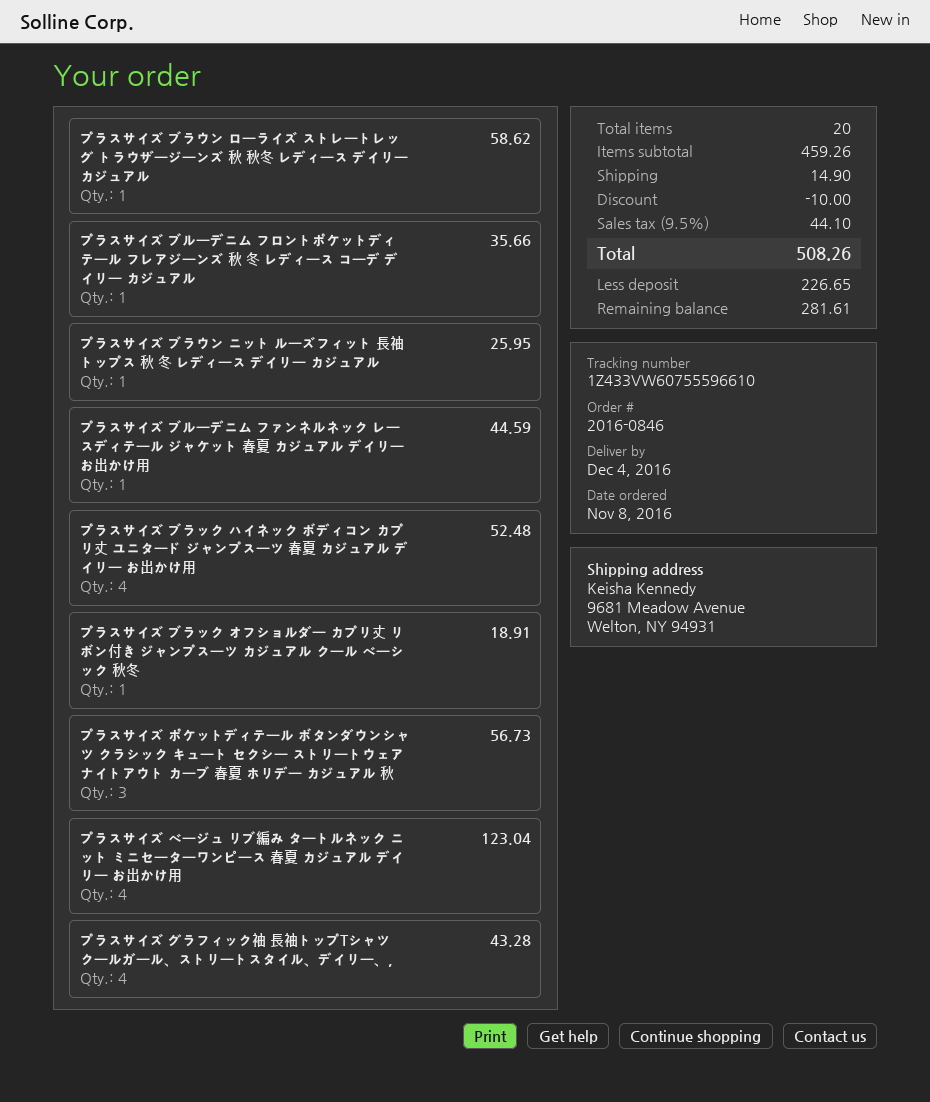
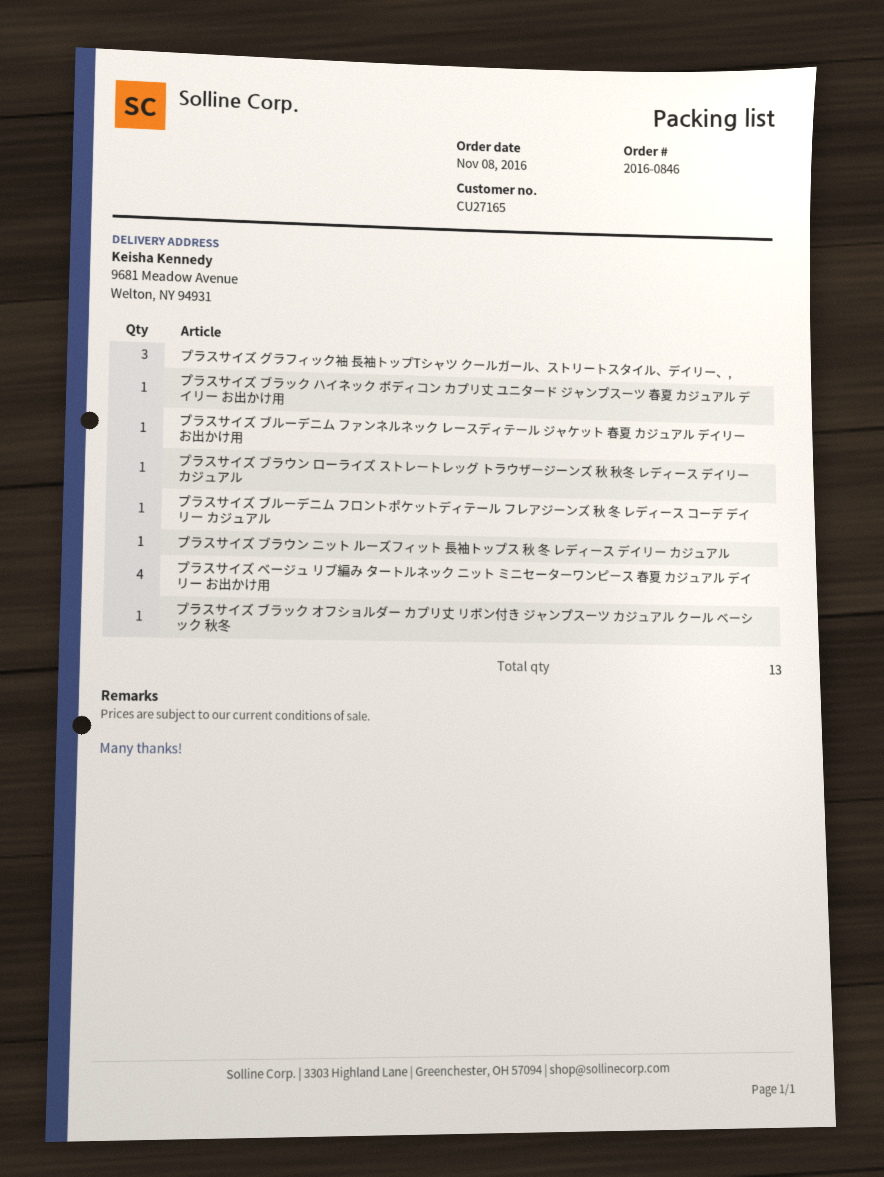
プラスサイズ ブラック ハイネック ボディコン カプリ丈 ユニタード ジャンプスーツ 春夏 カジュアル デイリー お出かけ用: 4 -> 1
プラスサイズ ポケットディテール ボタンダウンシャツ クラシック キュート セクシー ストリートウェア ナイトアウト カーブ 春夏 ホリデー カジュアル 秋: 3 -> none
プラスサイズ グラフィック袖 長袖トップTシャツ クールガール、ストリートスタイル、デイリー、,: 4 -> 3
total quantity: 20 -> 13

